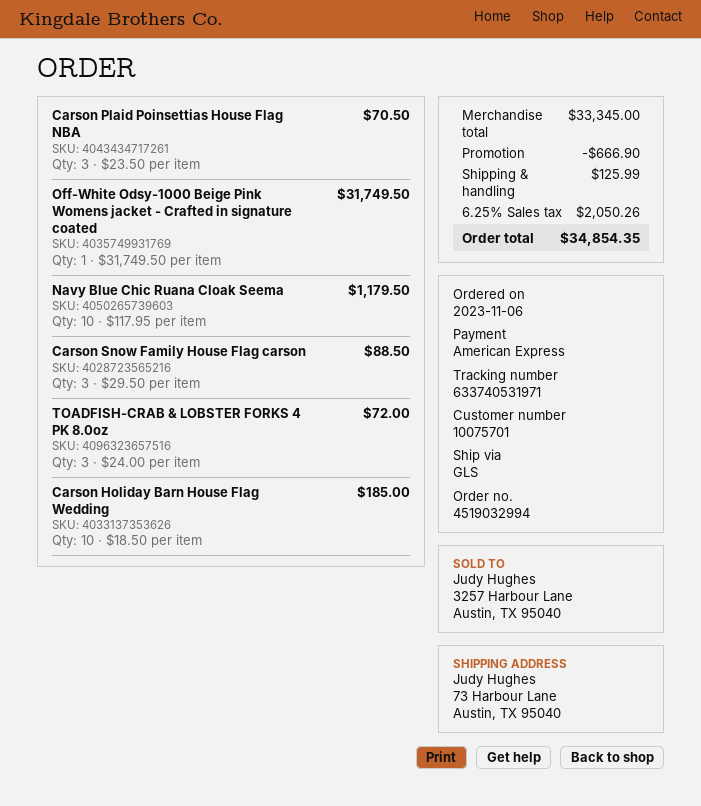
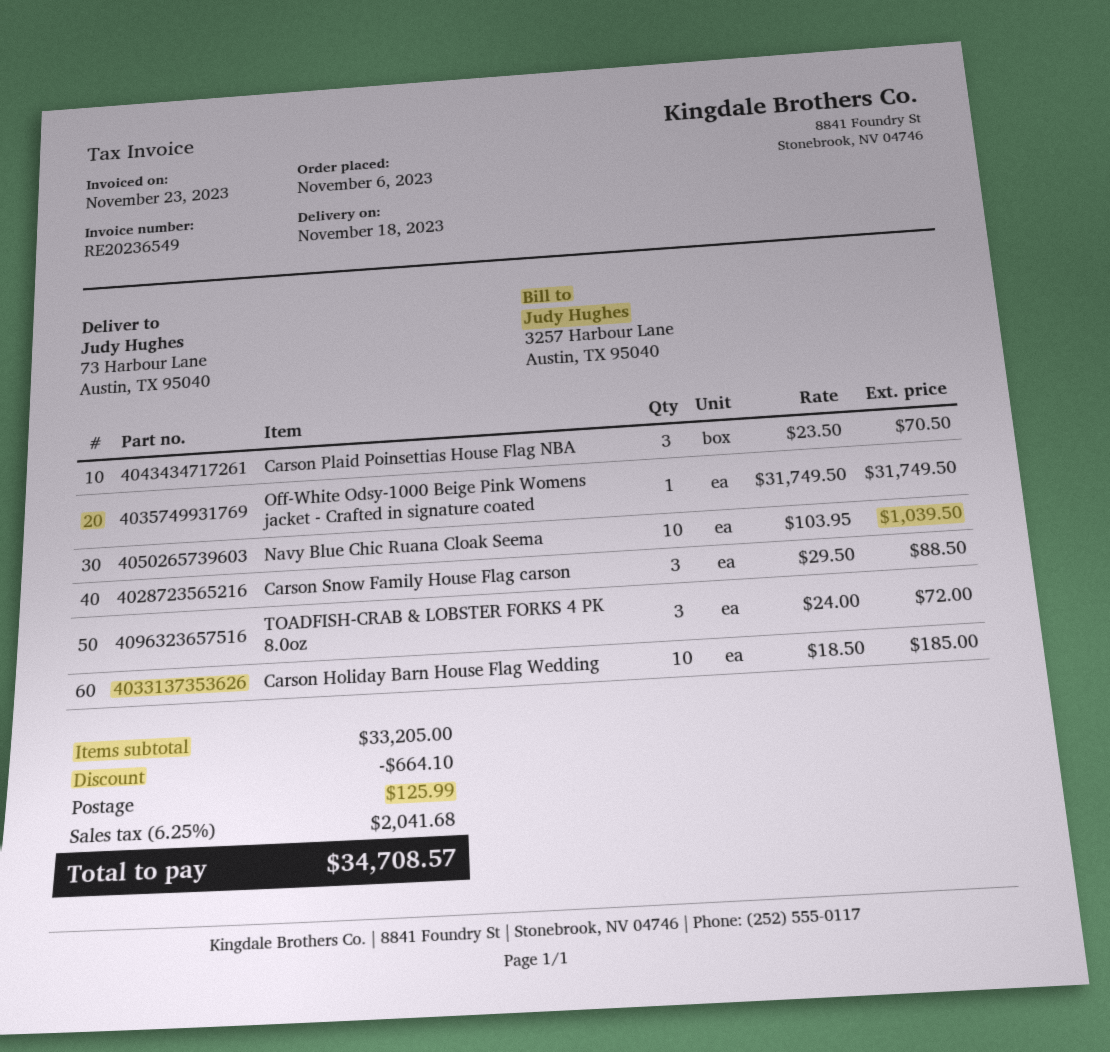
Navy Blue Chic Ruana Cloak Seema: 10 x 117.95 = 1179.50 -> 10 x 103.95 = 1039.50
subtotal: 33345.00 -> 33205.00
discount: 666.90 -> 664.10
tax: 6.25% = 2050.26 -> 6.25% = 2041.68
total: 34854.35 -> 34708.57

